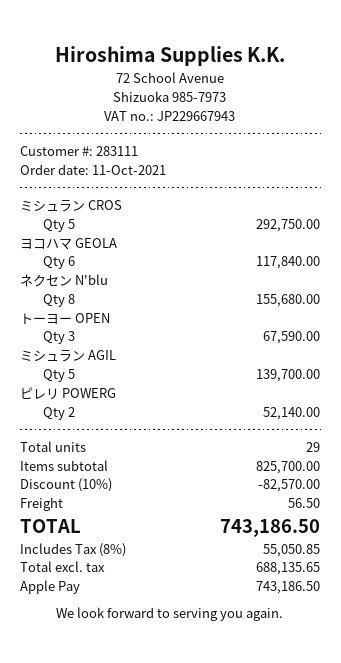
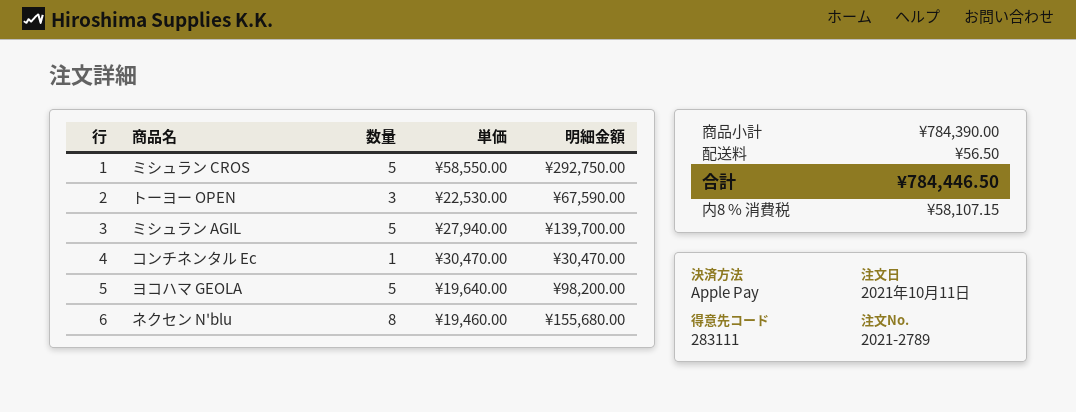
ヨコハマ GEOLA: 6 for 117840.00 -> 5 for 98200.00
ピレリ POWERG: 2 for 52140.00 -> none
コンチネンタル Ec: none -> 1 for 30470.00
subtotal: 825700.00 -> 784390.00
discount: 10% = 82570.00 -> none
tax: 8% = 55050.85 -> 8% = 58107.15
total: 743186.50 -> 784446.50

